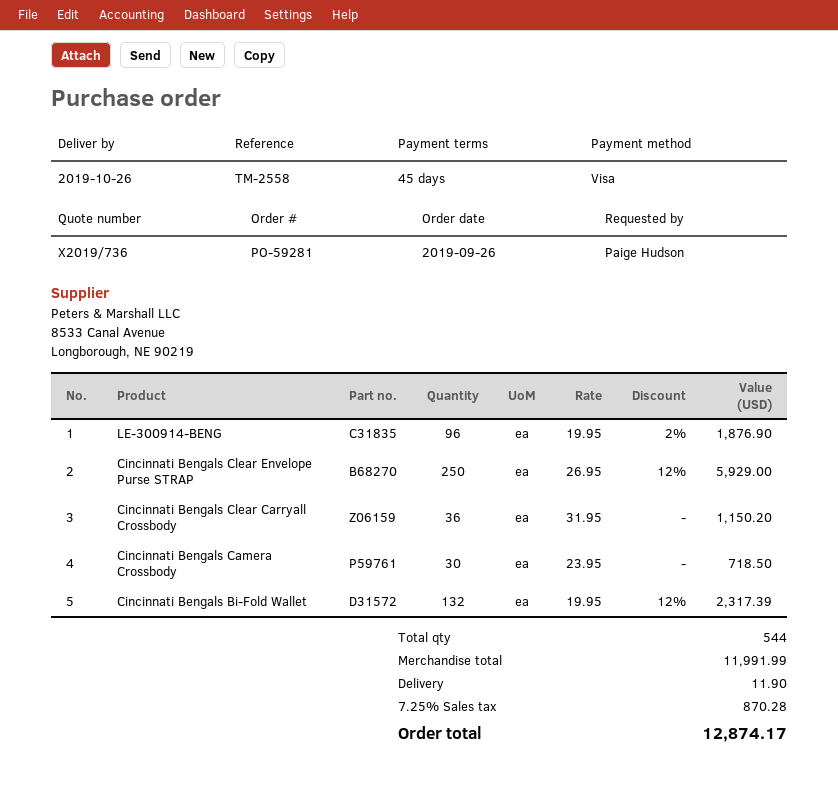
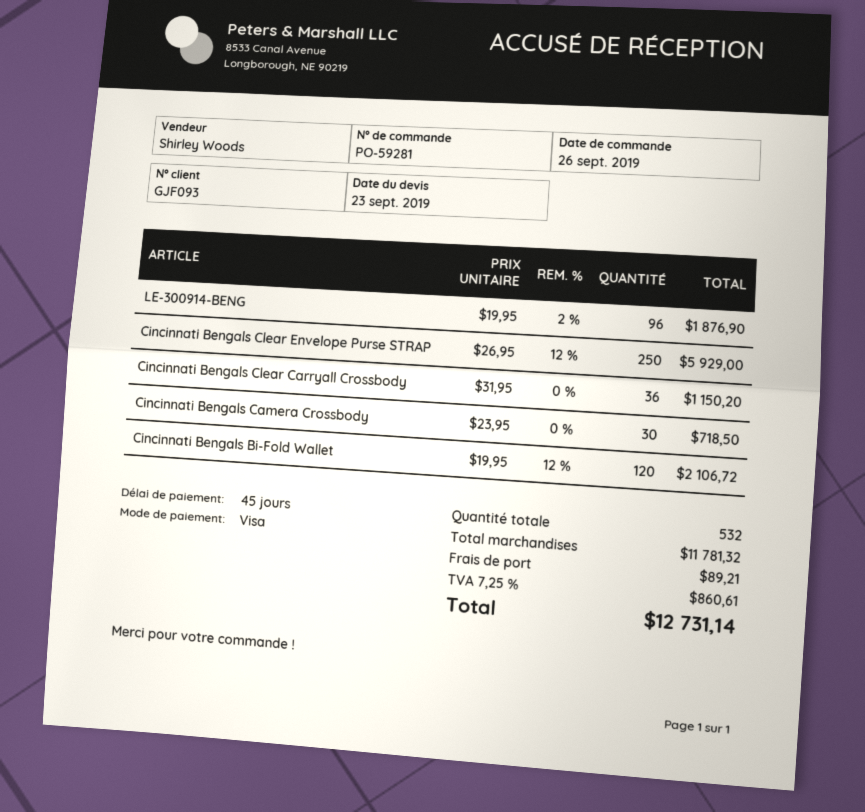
Cincinnati Bengals Bi-Fold Wallet: 132 x 19.95 - 12% = 2317.39 -> 120 x 19.95 - 12% = 2106.72
total quantity: 544 -> 532
subtotal: 11991.99 -> 11781.32
shipping: 11.90 -> 89.21
tax: 7.25% = 870.28 -> 7.25% = 860.61
total: 12874.17 -> 12731.14

